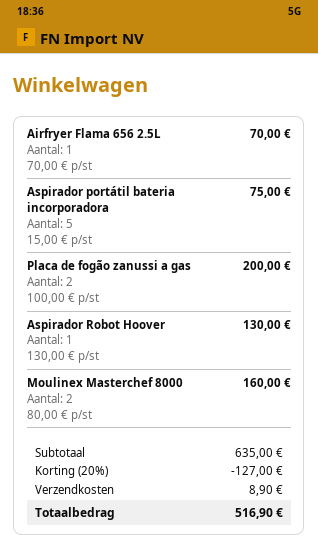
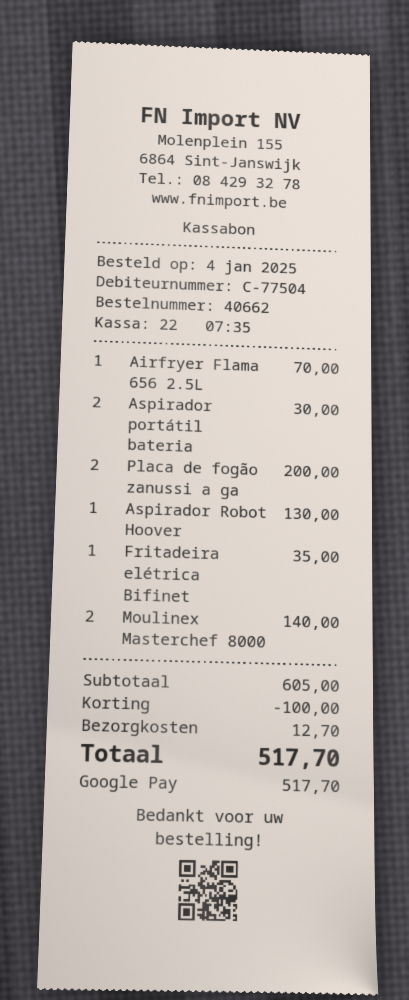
Aspirador portátil bateria incorporadora: 5 for 75.00 -> 2 for 30.00
Moulinex Masterchef 8000: 2 for 160.00 -> 2 for 140.00
Fritadeira elétrica Bifinet: none -> 1 for 35.00
subtotal: 635.00 -> 605.00
discount: 127.00 -> 100.00
shipping: 8.90 -> 12.70
total: 516.90 -> 517.70

